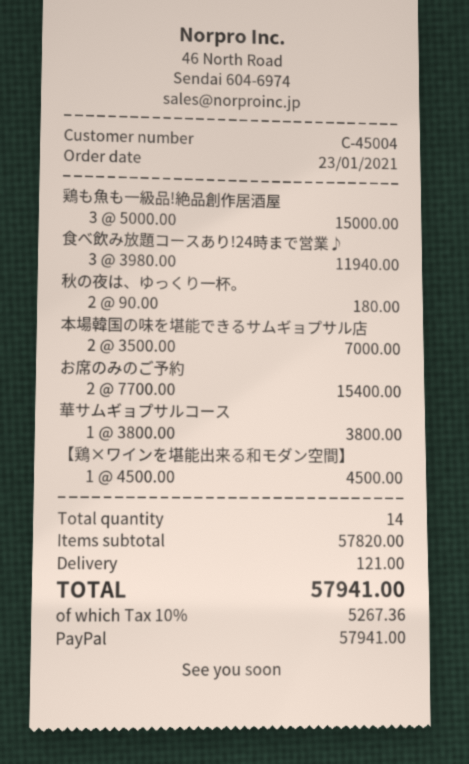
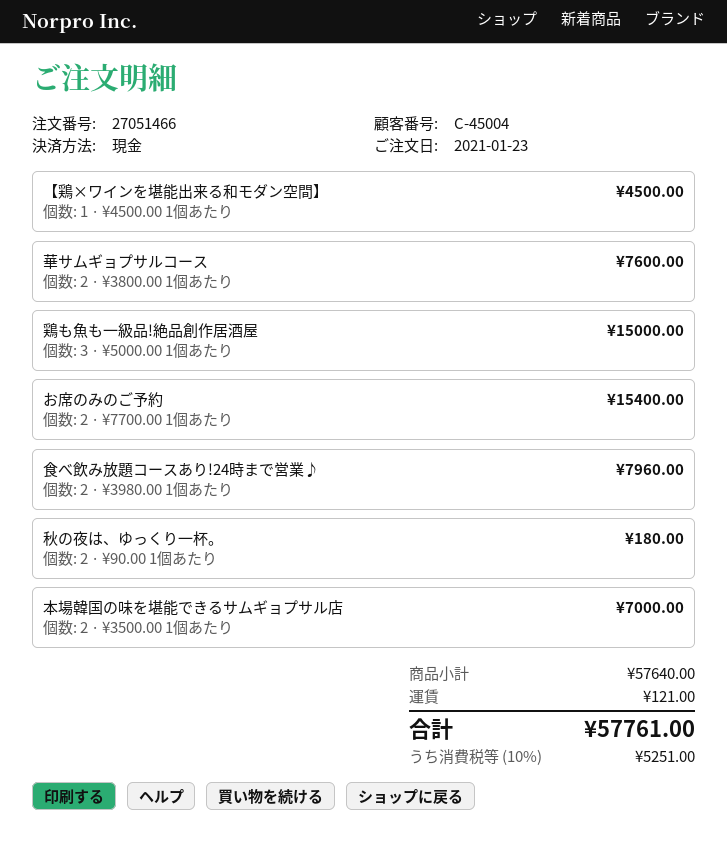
payment method: PayPal -> cash
食べ飲み放題コースあり!24時まで営業♪: 3 x 3980.00 = 11940.00 -> 2 x 3980.00 = 7960.00
華サムギョプサルコース: 1 x 3800.00 = 3800.00 -> 2 x 3800.00 = 7600.00
subtotal: 57820.00 -> 57640.00
tax: 10% = 5267.36 -> 10% = 5251.00
total: 57941.00 -> 57761.00

